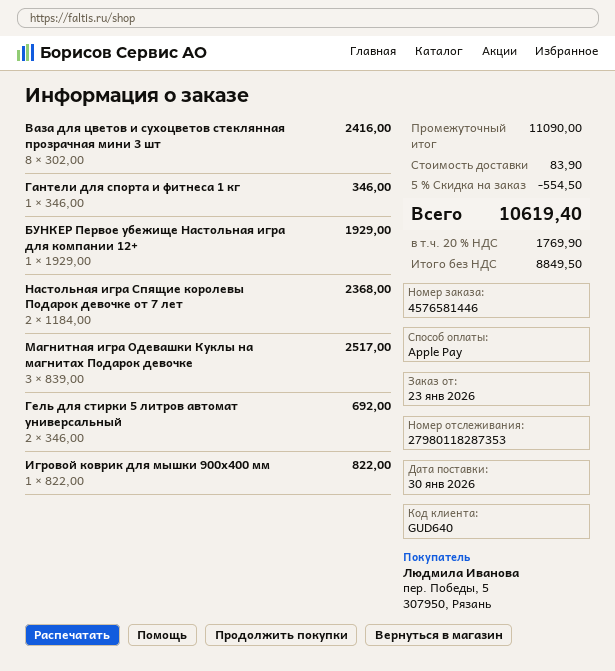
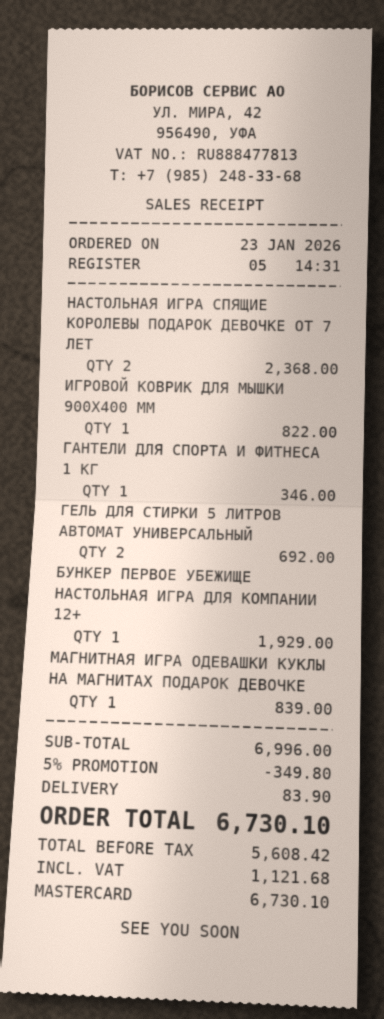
payment method: Apple Pay -> Mastercard
Ваза для цветов и сухоцветов стеклянная прозрачная мини 3 шт: 8 for 2416.00 -> none
Магнитная игра Одевашки Куклы на магнитах Подарок девочке: 3 for 2517.00 -> 1 for 839.00
subtotal: 11090.00 -> 6996.00
discount: 5% = 554.50 -> 5% = 349.80
net: 8849.50 -> 5608.42
tax: 1769.90 -> 1121.68
total: 10619.40 -> 6730.10

